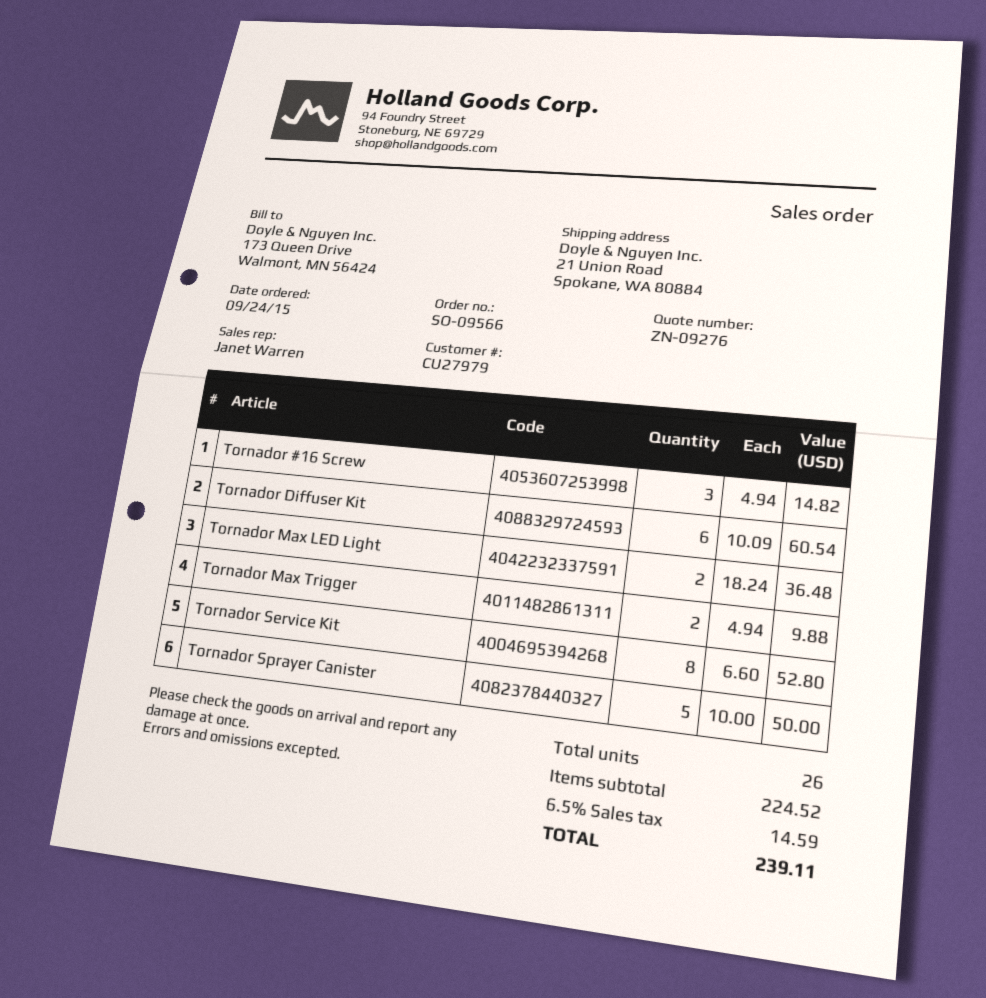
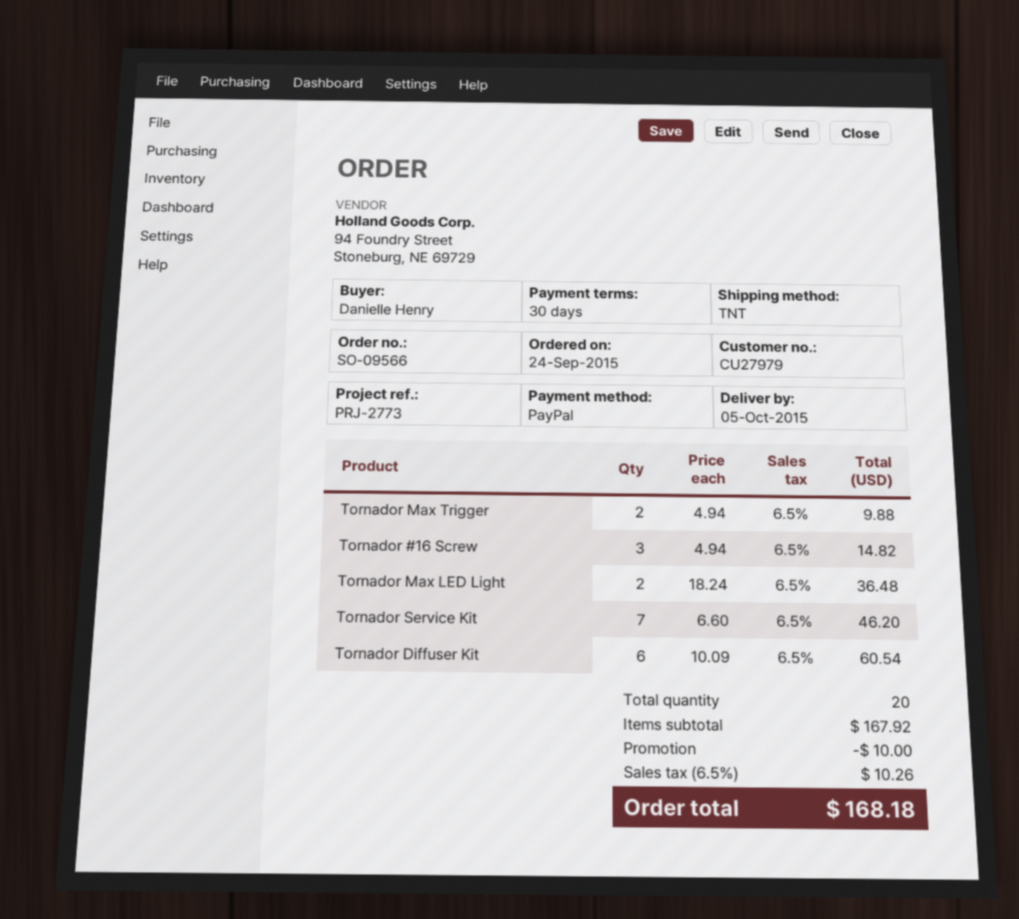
Tornador Service Kit: 8 x 6.60 = 52.80 -> 7 x 6.60 = 46.20
Tornador Sprayer Canister: 5 x 10.00 = 50.00 -> none
total quantity: 26 -> 20
subtotal: 224.52 -> 167.92
discount: none -> 10.00
tax: 6.5% = 14.59 -> 6.5% = 10.26
total: 239.11 -> 168.18

